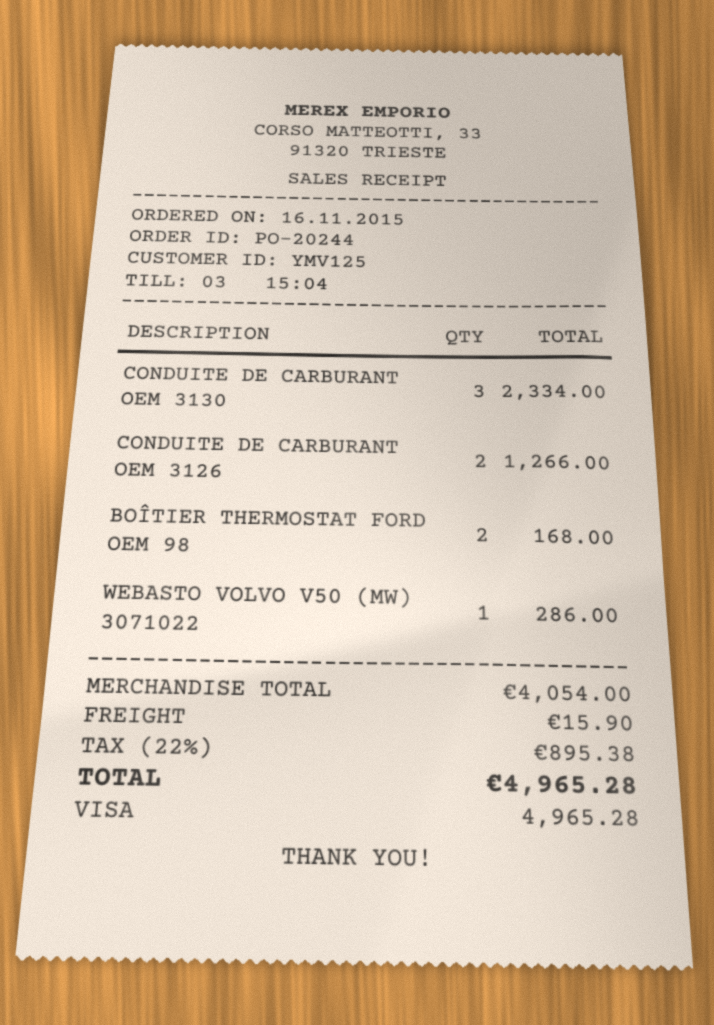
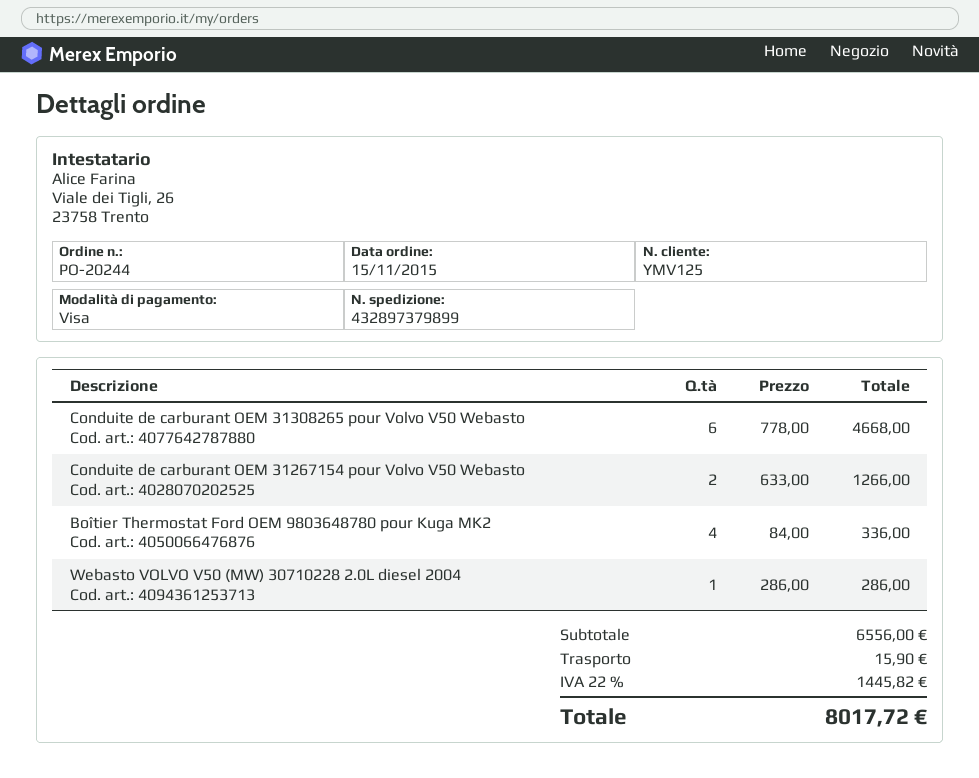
order date: 2015-11-16 -> 2015-11-15
CONDUITE DE CARBURANT OEM 3130: 3 for 2334.00 -> 6 for 4668.00
BOÎTIER THERMOSTAT FORD OEM 98: 2 for 168.00 -> 4 for 336.00
subtotal: 4054.00 -> 6556.00
tax: 22% = 895.38 -> 22% = 1445.82
total: 4965.28 -> 8017.72

